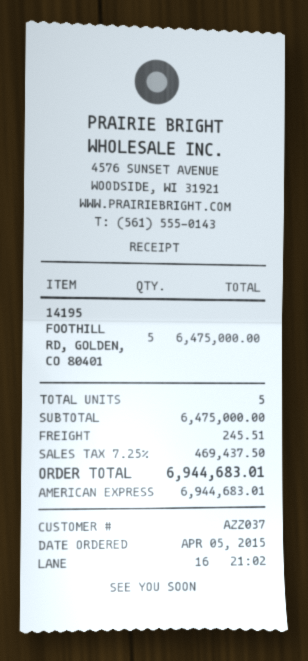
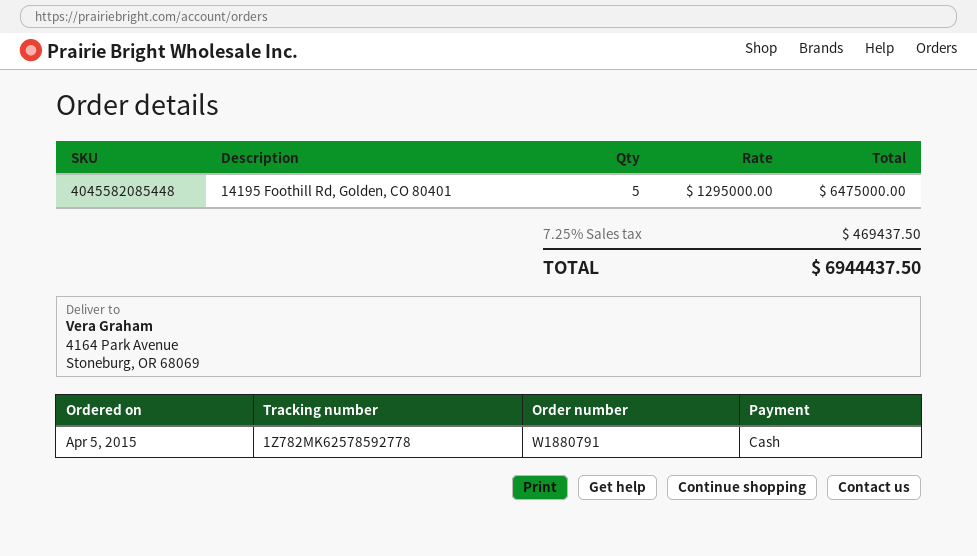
payment method: American Express -> cash
shipping: 245.51 -> none
total: 6944683.01 -> 6944437.50

